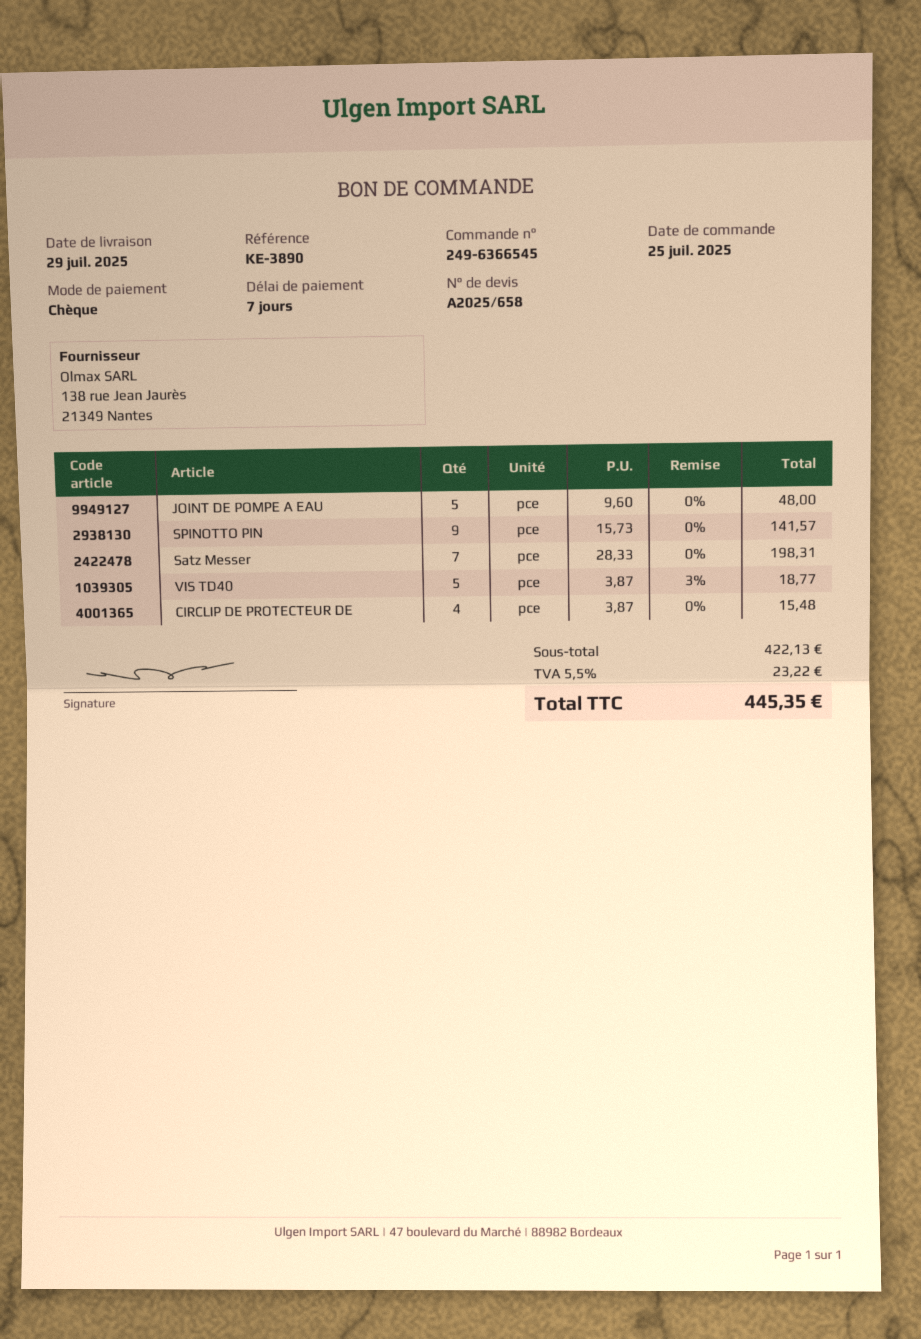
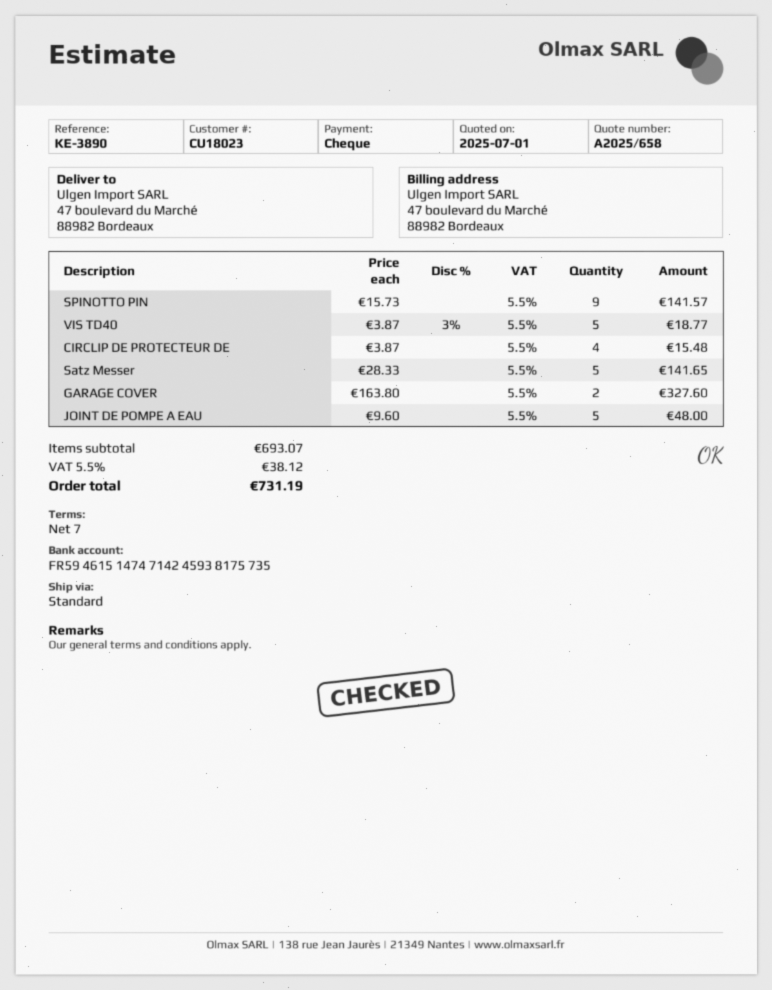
Satz Messer: 7 x 28.33 = 198.31 -> 5 x 28.33 = 141.65
GARAGE COVER: none -> 2 x 163.80 = 327.60
subtotal: 422.13 -> 693.07
tax: 5.5% = 23.22 -> 5.5% = 38.12
total: 445.35 -> 731.19

